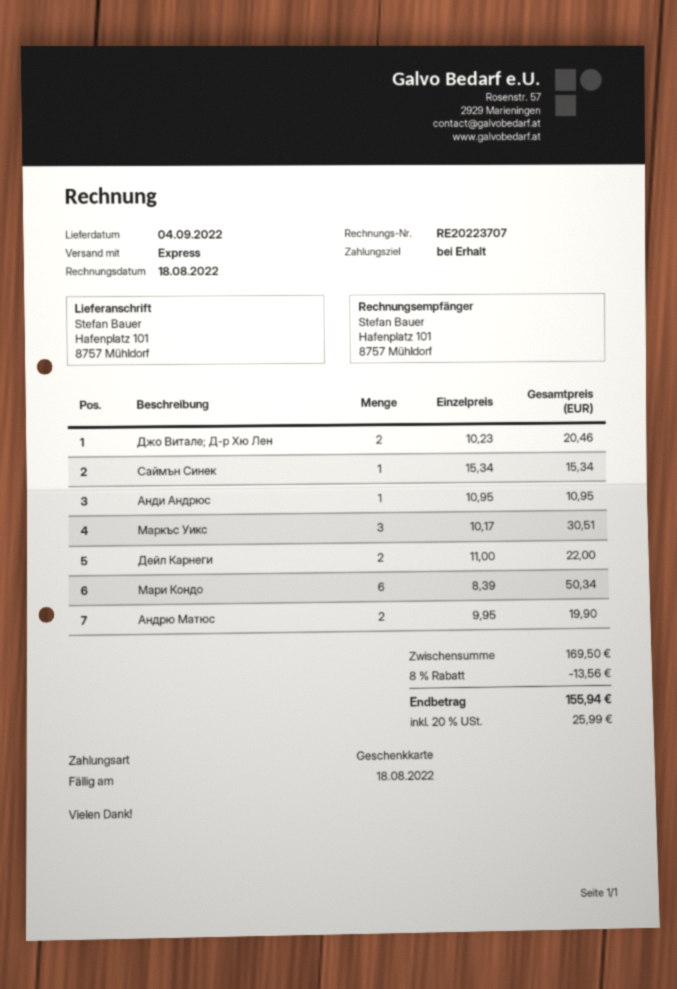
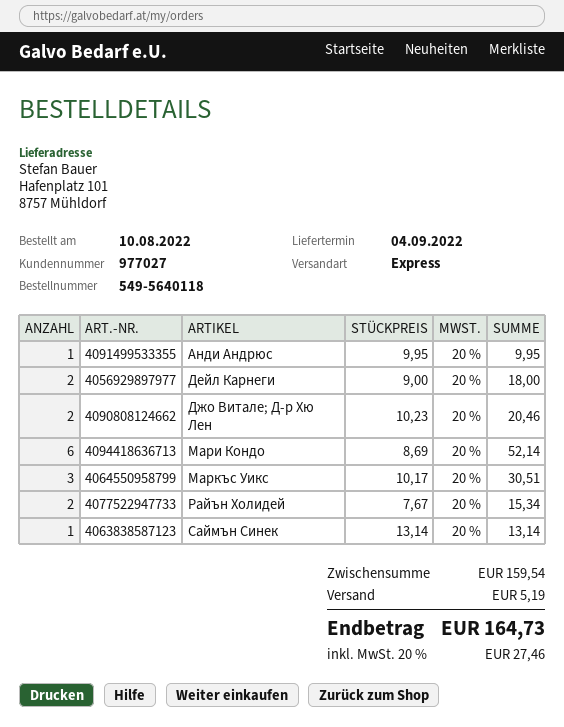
Саймън Синек: 1 x 15.34 = 15.34 -> 1 x 13.14 = 13.14
Анди Андрюс: 1 x 10.95 = 10.95 -> 1 x 9.95 = 9.95
Дейл Карнеги: 2 x 11.00 = 22.00 -> 2 x 9.00 = 18.00
Мари Кондо: 6 x 8.39 = 50.34 -> 6 x 8.69 = 52.14
Андрю Матюс: 2 x 9.95 = 19.90 -> none
Райън Холидей: none -> 2 x 7.67 = 15.34
subtotal: 169.50 -> 159.54
discount: 8% = 13.56 -> none
shipping: none -> 5.19
tax: 20% = 25.99 -> 20% = 27.46
total: 155.94 -> 164.73

